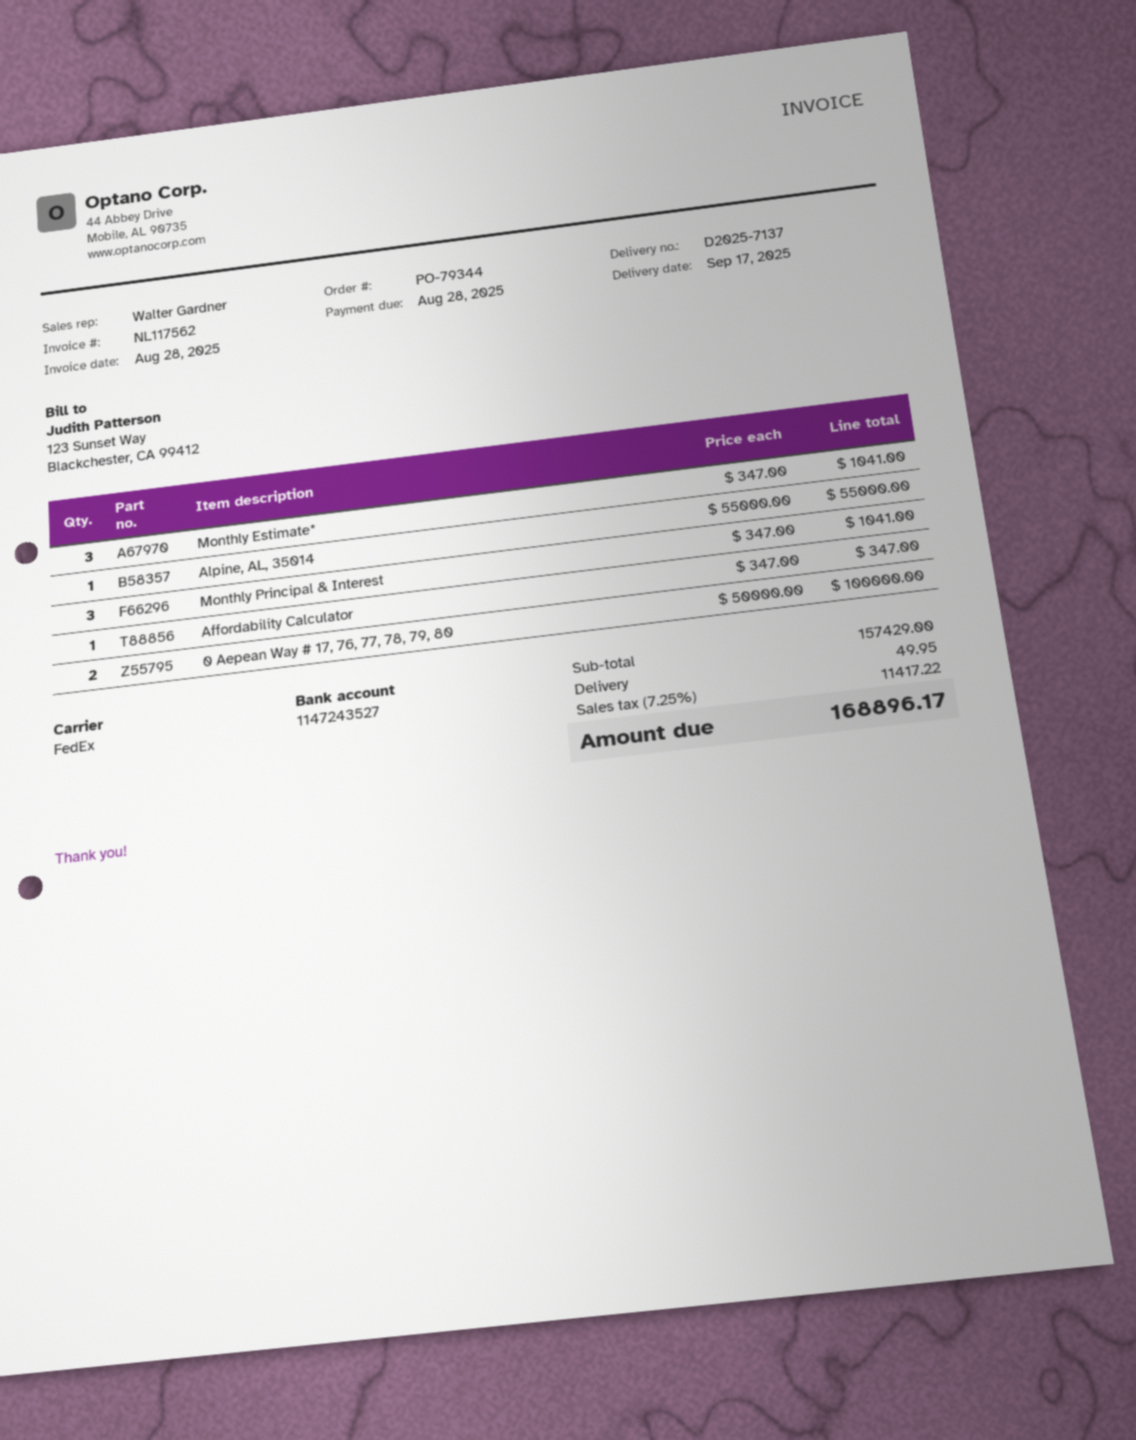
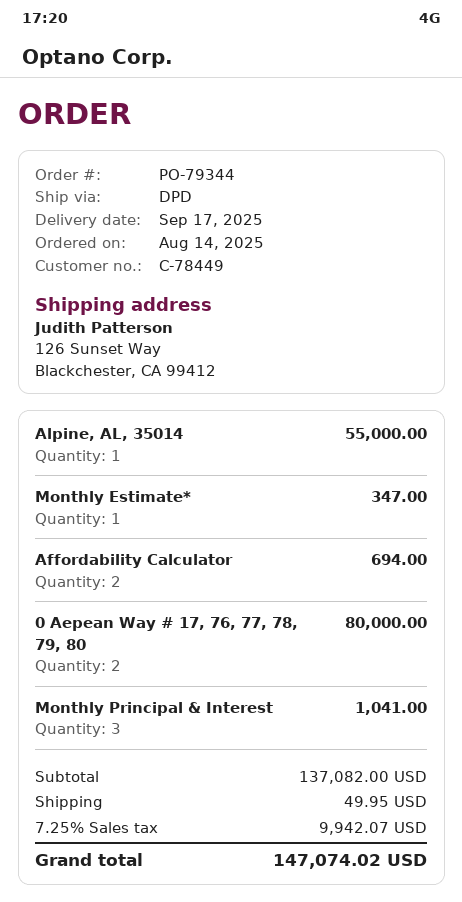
shipping method: FedEx -> DPD
Monthly Estimate*: 3 for 1041.00 -> 1 for 347.00
Affordability Calculator: 1 for 347.00 -> 2 for 694.00
0 Aepean Way # 17, 76, 77, 78, 79, 80: 2 for 100000.00 -> 2 for 80000.00
subtotal: 157429.00 -> 137082.00
tax: 7.25% = 11417.22 -> 7.25% = 9942.07
total: 168896.17 -> 147074.02

